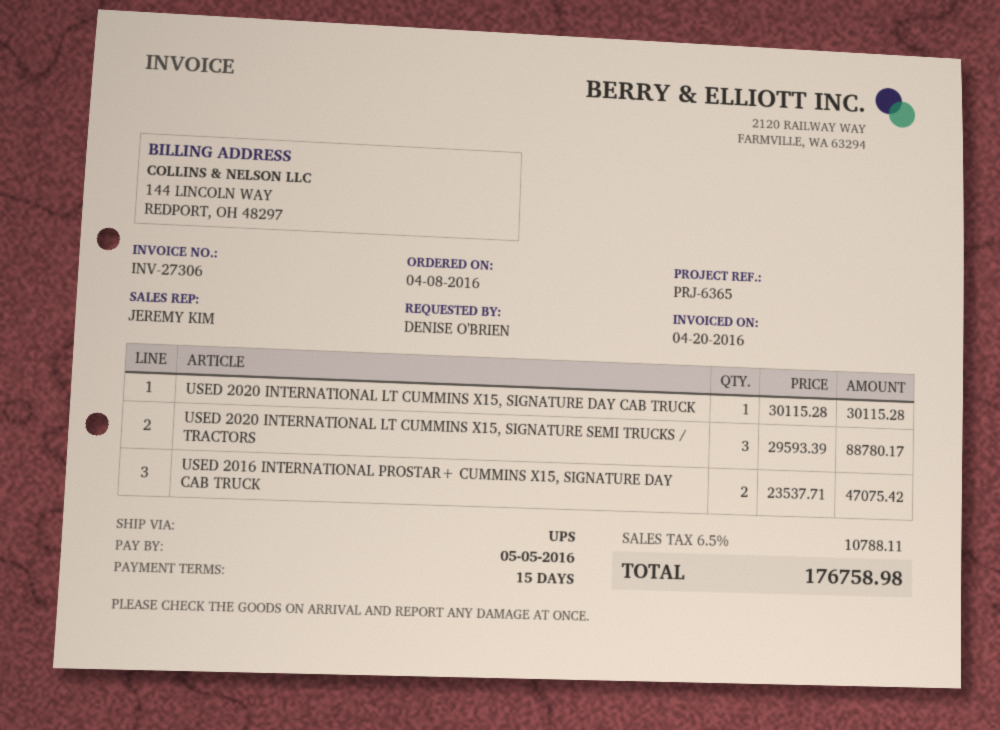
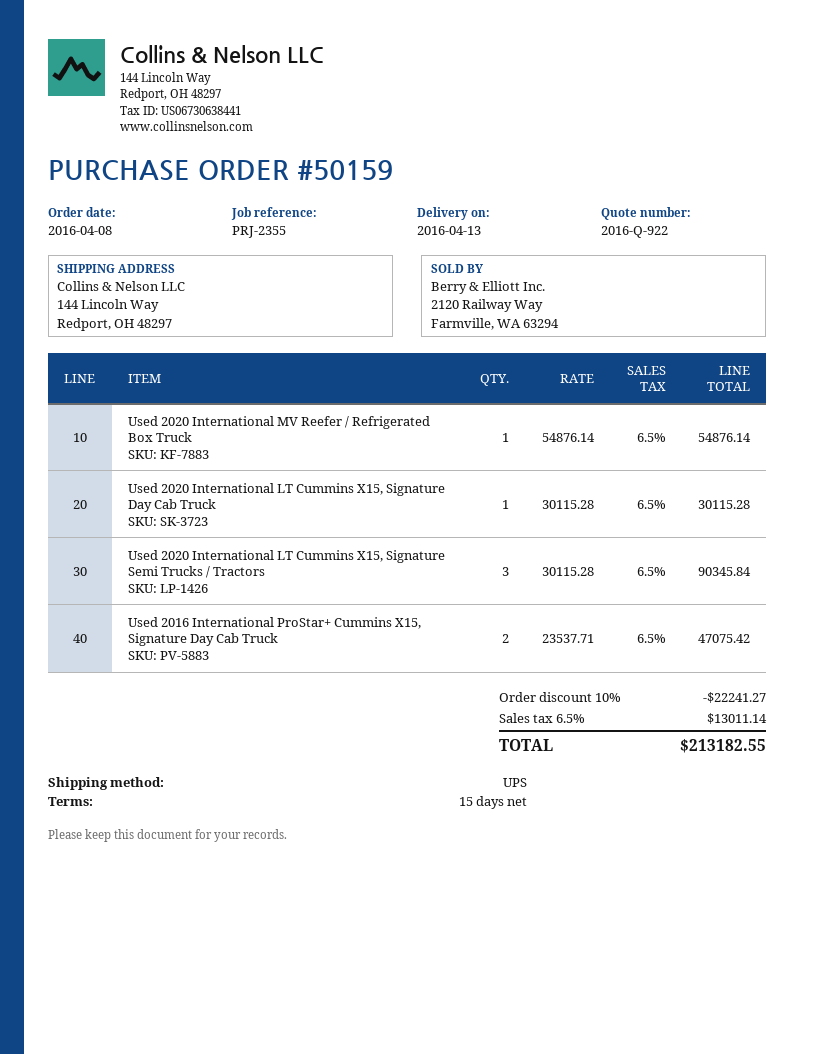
reference: PRJ-6365 -> PRJ-2355
USED 2020 INTERNATIONAL LT CUMMINS X15, SIGNATURE SEMI TRUCKS / TRACTORS: 3 x 29593.39 = 88780.17 -> 3 x 30115.28 = 90345.84
Used 2020 International MV Reefer / Refrigerated Box Truck: none -> 1 x 54876.14 = 54876.14
discount: none -> 10% = 22241.27
tax: 6.5% = 10788.11 -> 6.5% = 13011.14
total: 176758.98 -> 213182.55

